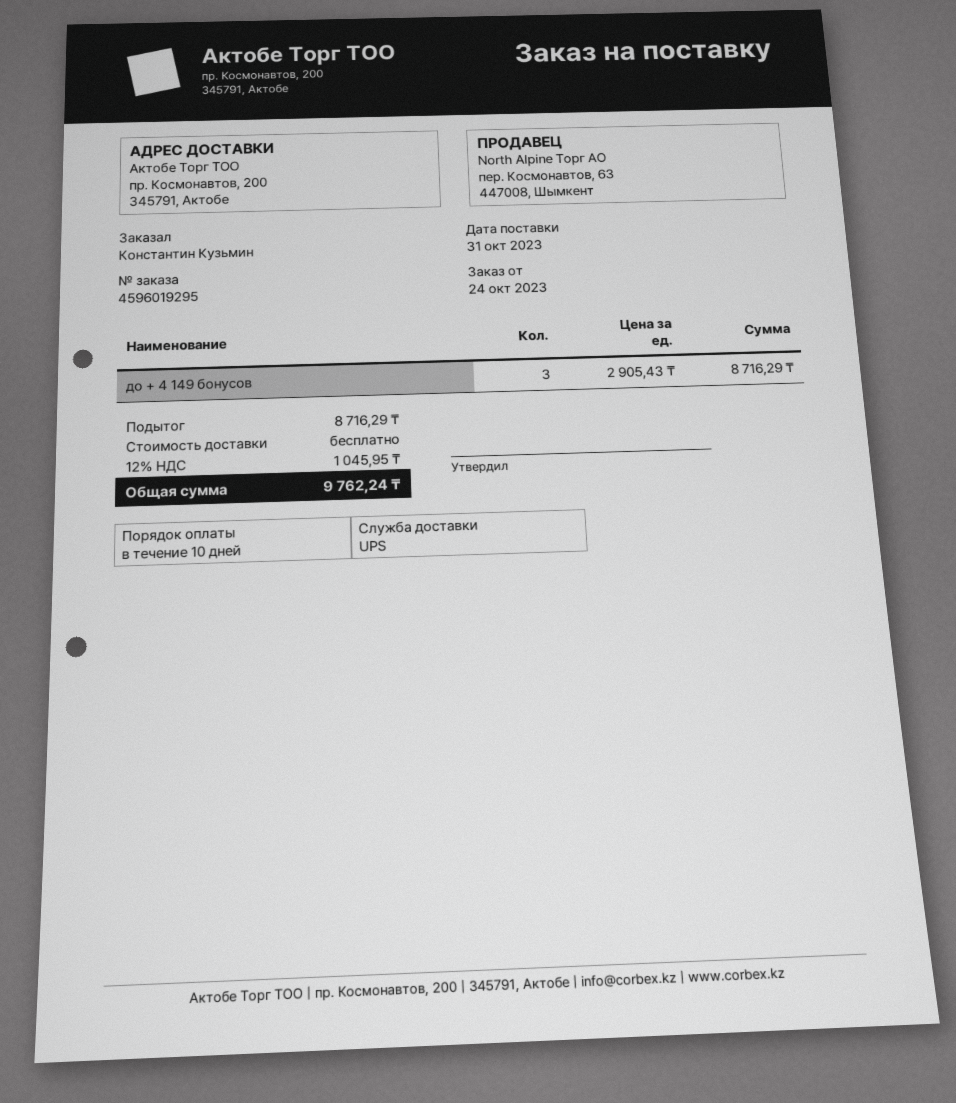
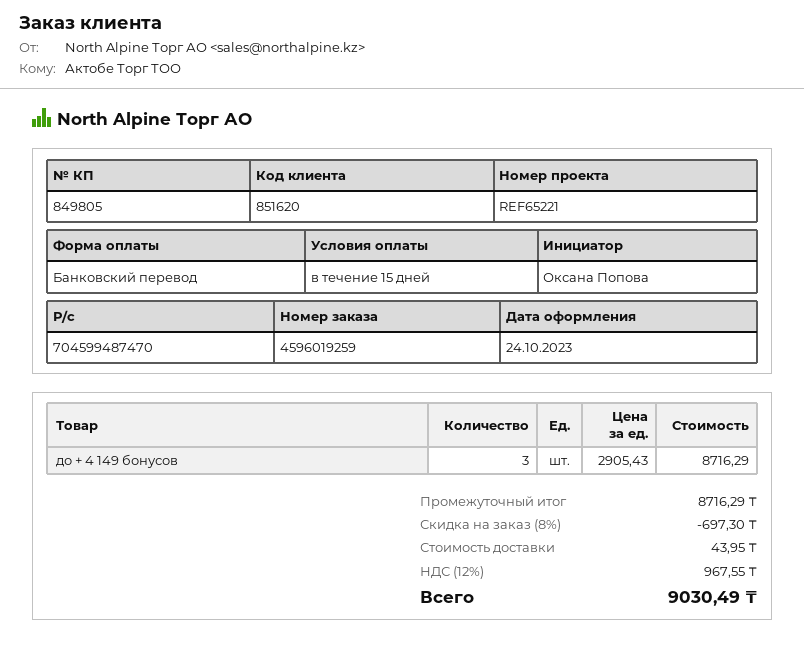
order number: 4596019295 -> 4596019259
payment terms: 10 days -> 15 days
ordered by: Константин Кузьмин -> Оксана Попова
discount: none -> 8% = 697.30
shipping: 0.00 -> 43.95
tax: 12% = 1045.95 -> 12% = 967.55
total: 9762.24 -> 9030.49

